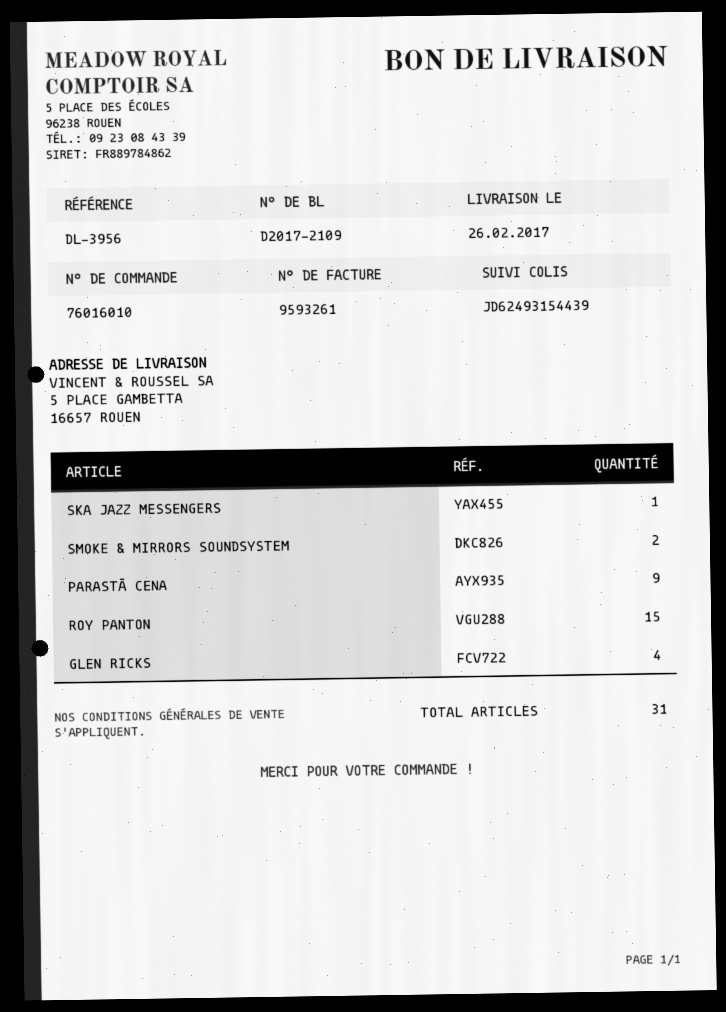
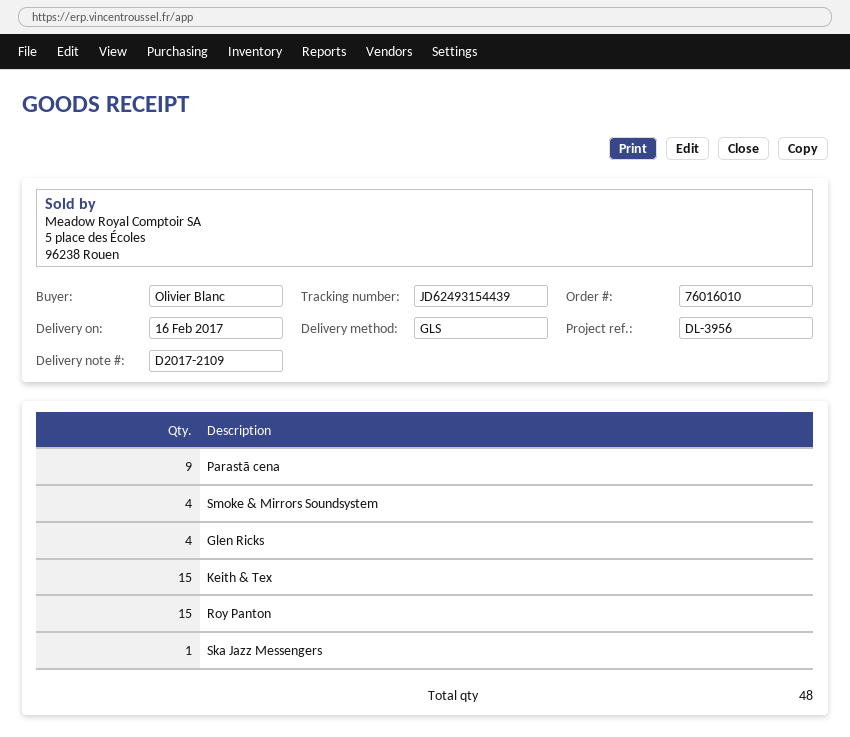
delivery date: 2017-02-26 -> 2017-02-16
SMOKE & MIRRORS SOUNDSYSTEM: 2 -> 4
Keith & Tex: none -> 15
total quantity: 31 -> 48

